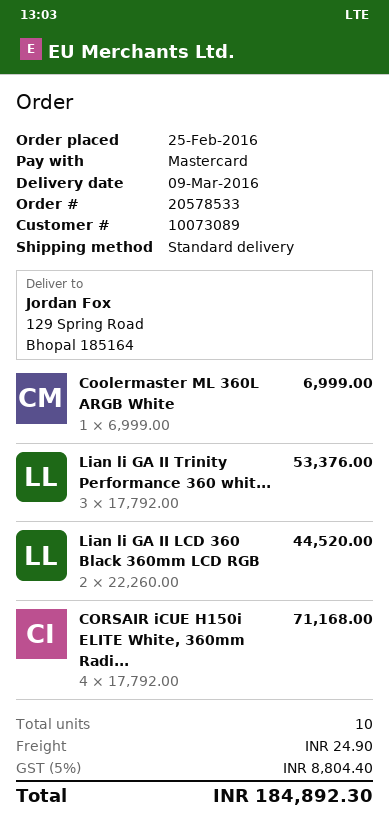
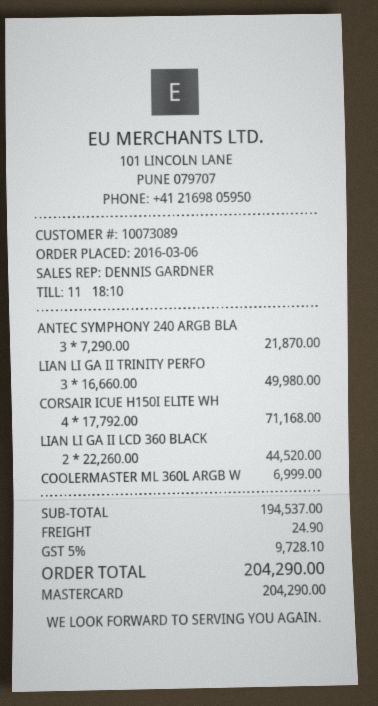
order date: 2016-02-25 -> 2016-03-06
Lian li GA II Trinity Performance 360 whit...: 3 x 17792.00 = 53376.00 -> 3 x 16660.00 = 49980.00
ANTEC SYMPHONY 240 ARGB BLA: none -> 3 x 7290.00 = 21870.00
tax: 5% = 8804.40 -> 5% = 9728.10
total: 184892.30 -> 204290.00

